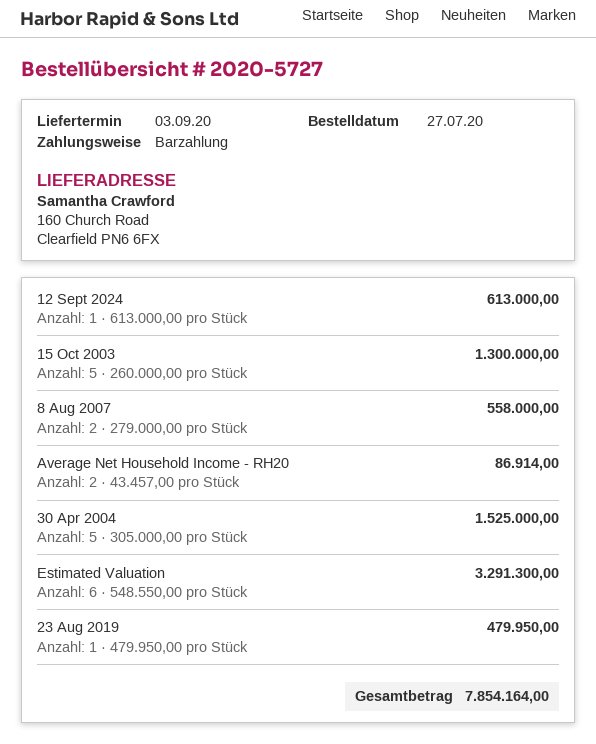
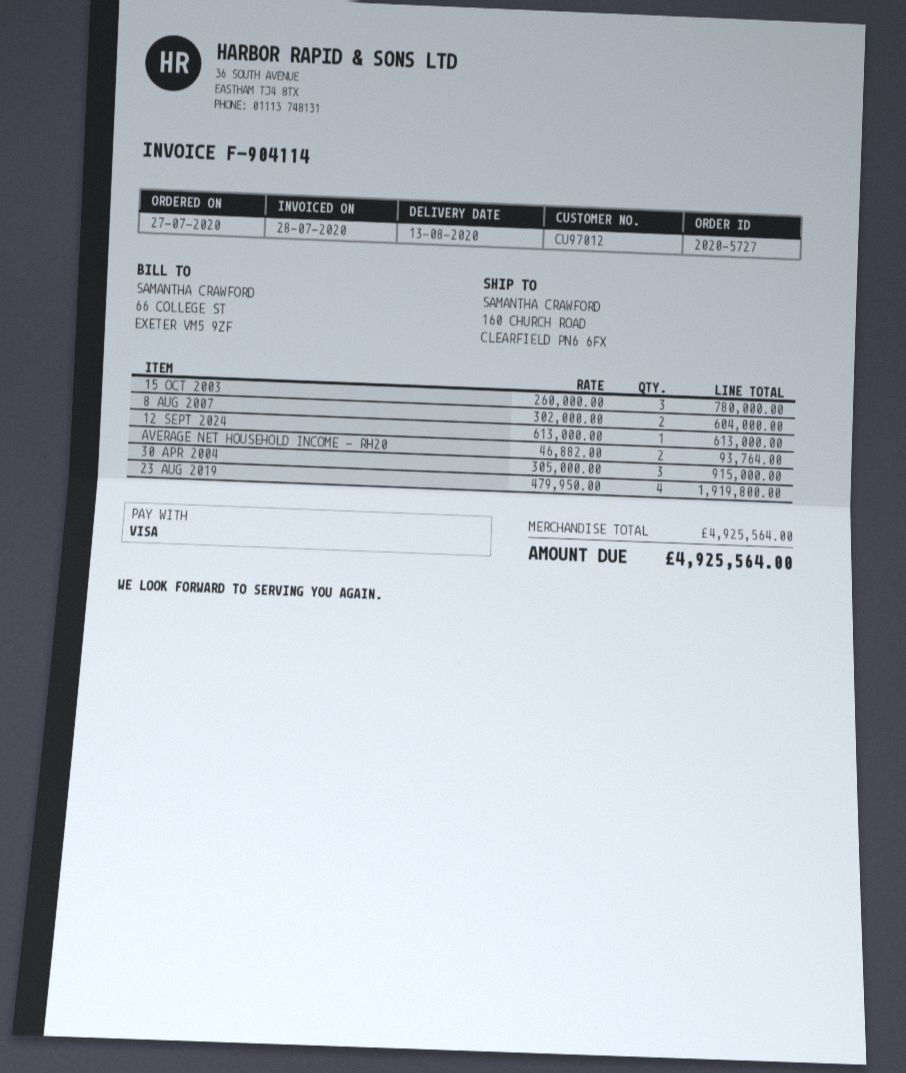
delivery date: 2020-09-03 -> 2020-08-13
payment method: cash -> Visa
15 Oct 2003: 5 x 260000.00 = 1300000.00 -> 3 x 260000.00 = 780000.00
8 Aug 2007: 2 x 279000.00 = 558000.00 -> 2 x 302000.00 = 604000.00
Average Net Household Income - RH20: 2 x 43457.00 = 86914.00 -> 2 x 46882.00 = 93764.00
30 Apr 2004: 5 x 305000.00 = 1525000.00 -> 3 x 305000.00 = 915000.00
Estimated Valuation: 6 x 548550.00 = 3291300.00 -> none
23 Aug 2019: 1 x 479950.00 = 479950.00 -> 4 x 479950.00 = 1919800.00
total: 7854164.00 -> 4925564.00

